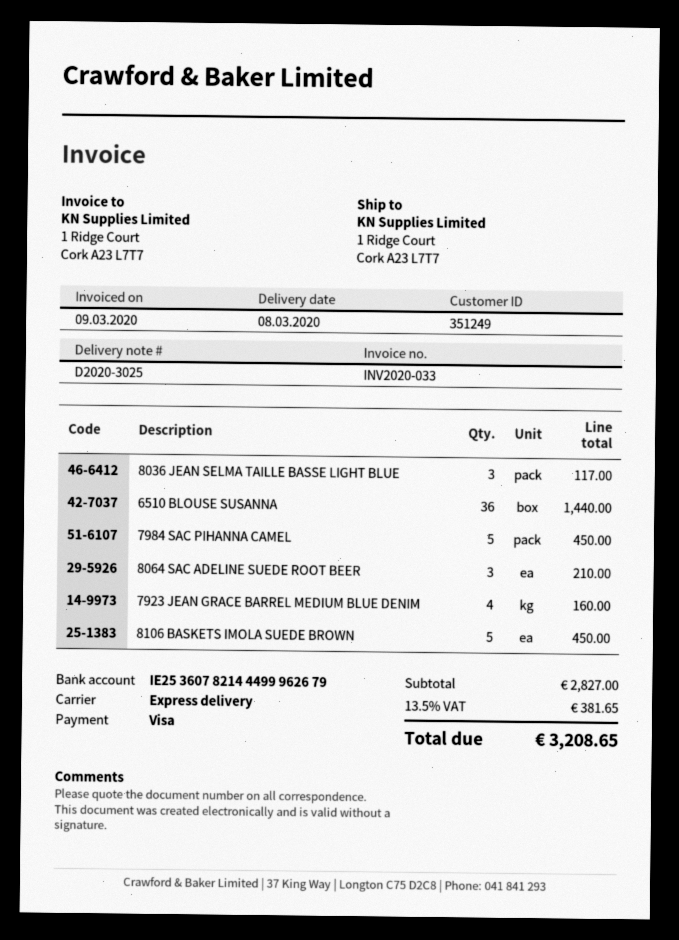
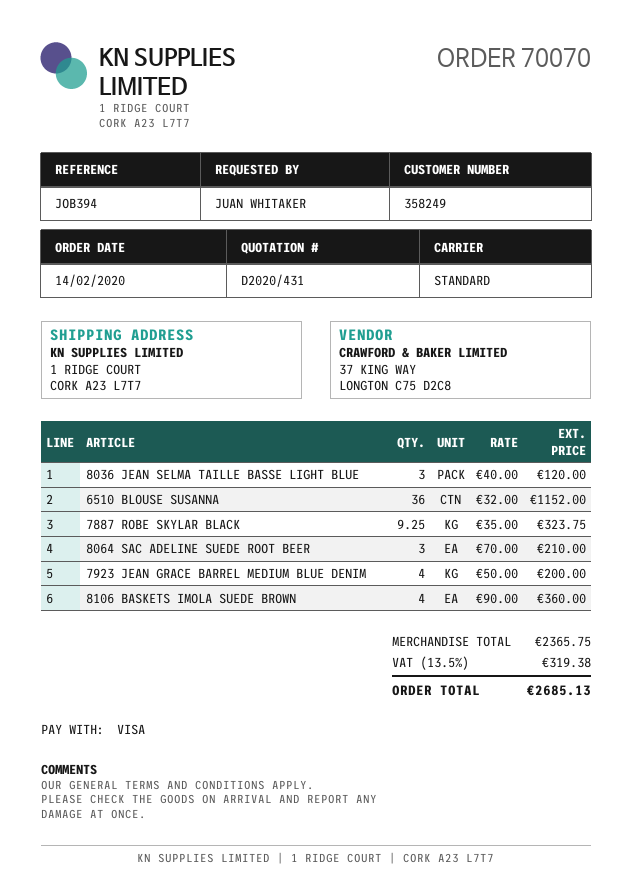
customer number: 351249 -> 358249
shipping method: express -> standard
8036 JEAN SELMA TAILLE BASSE LIGHT BLUE: 3 for 117.00 -> 3 for 120.00
6510 BLOUSE SUSANNA: 36 for 1440.00 -> 36 for 1152.00
7984 SAC PIHANNA CAMEL: 5 for 450.00 -> none
7923 JEAN GRACE BARREL MEDIUM BLUE DENIM: 4 for 160.00 -> 4 for 200.00
8106 BASKETS IMOLA SUEDE BROWN: 5 for 450.00 -> 4 for 360.00
7887 ROBE SKYLAR BLACK: none -> 9.25 for 323.75
subtotal: 2827.00 -> 2365.75
tax: 13.5% = 381.65 -> 13.5% = 319.38
total: 3208.65 -> 2685.13

